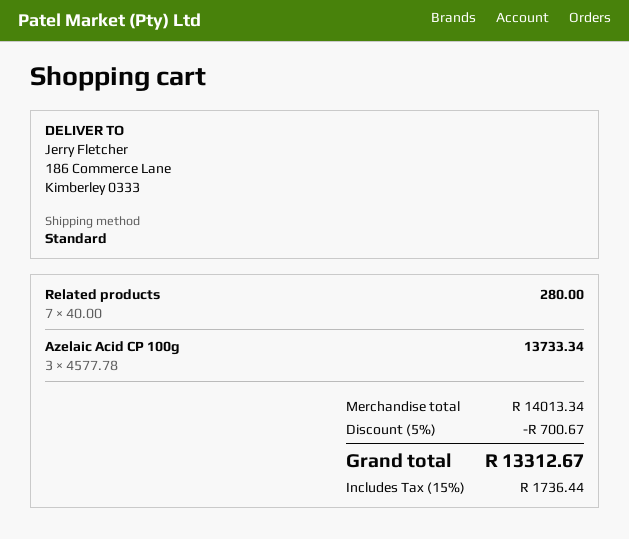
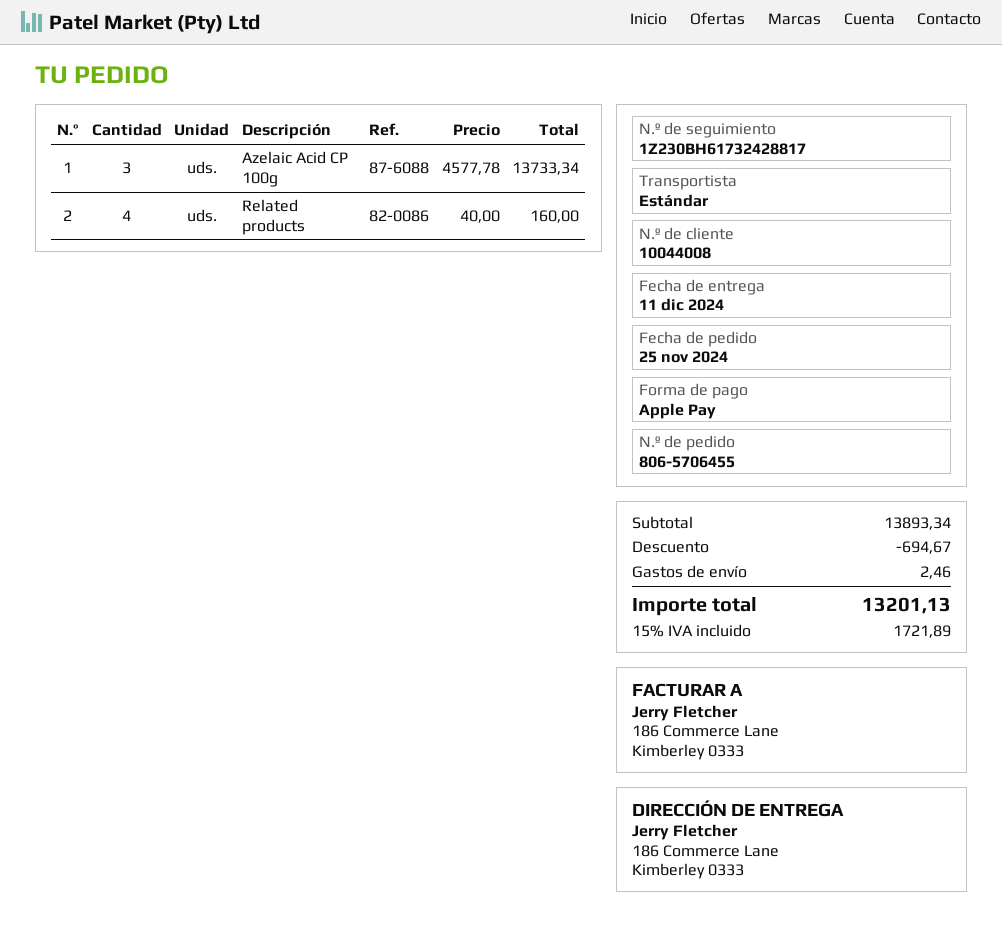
Related products: 7 x 40.00 = 280.00 -> 4 x 40.00 = 160.00
subtotal: 14013.34 -> 13893.34
discount: 700.67 -> 694.67
shipping: none -> 2.46
tax: 15% = 1736.44 -> 15% = 1721.89
total: 13312.67 -> 13201.13

